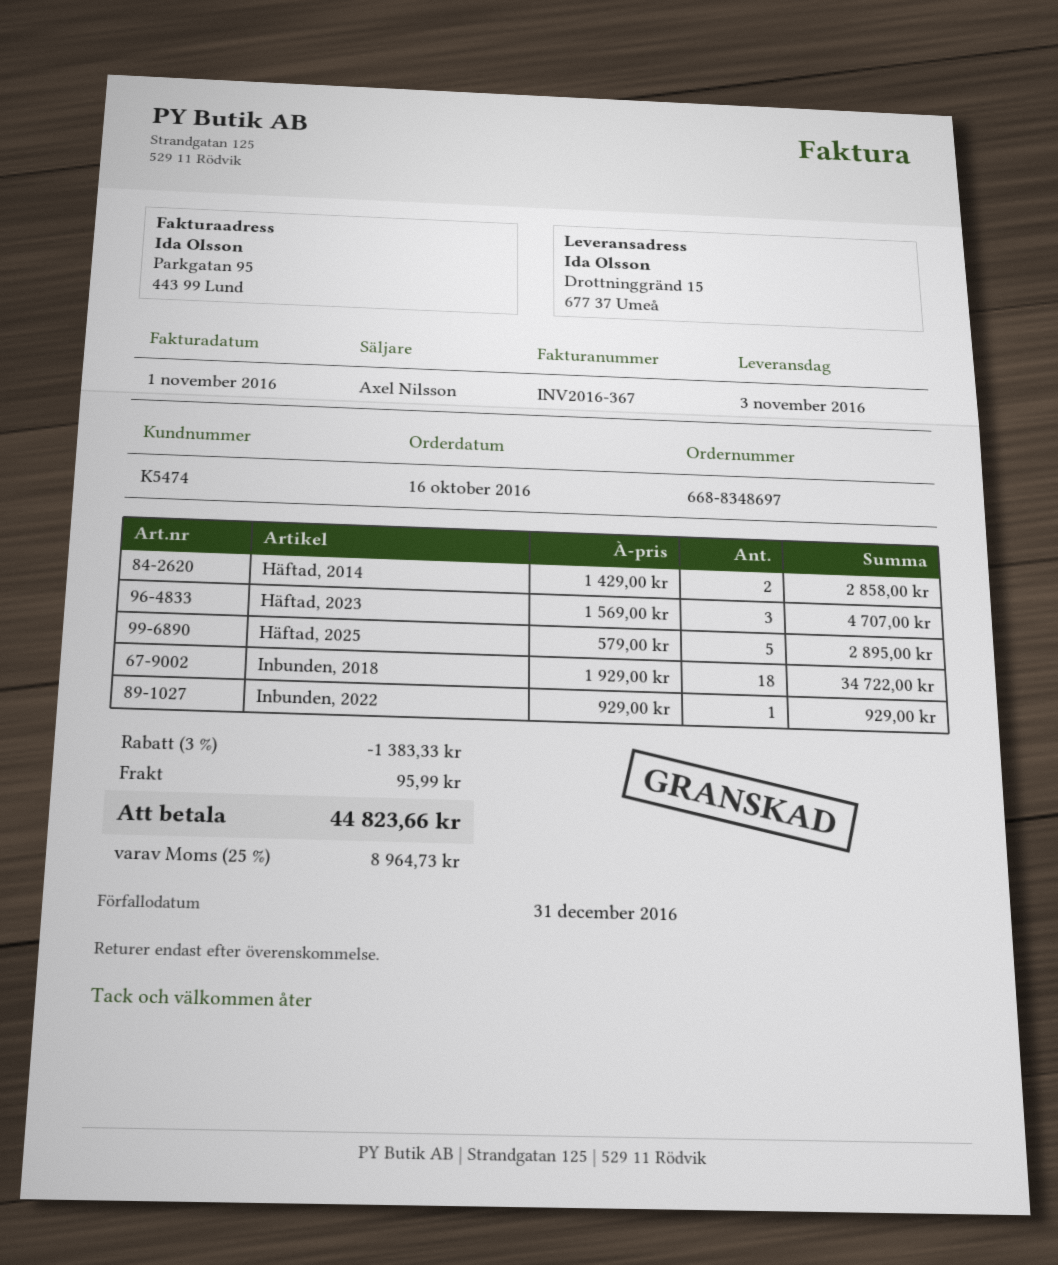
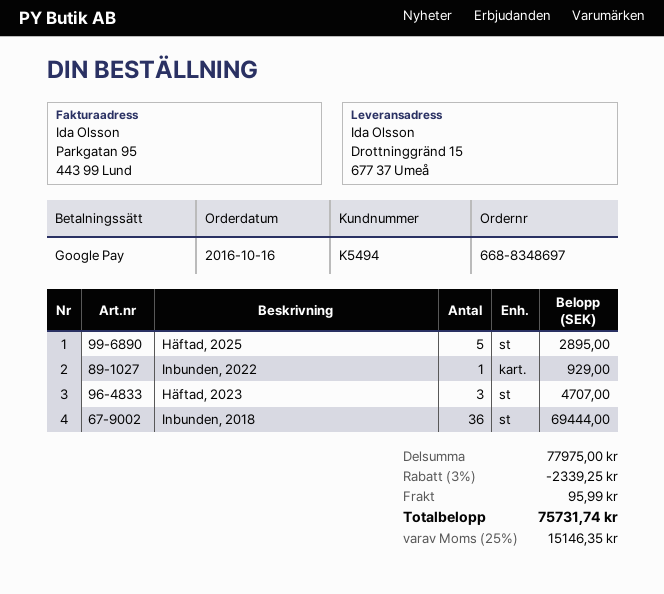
customer number: K5474 -> K5494
Häftad, 2014: 2 for 2858.00 -> none
Inbunden, 2018: 18 for 34722.00 -> 36 for 69444.00
discount: 3% = 1383.33 -> 3% = 2339.25
tax: 25% = 8964.73 -> 25% = 15146.35
total: 44823.66 -> 75731.74

